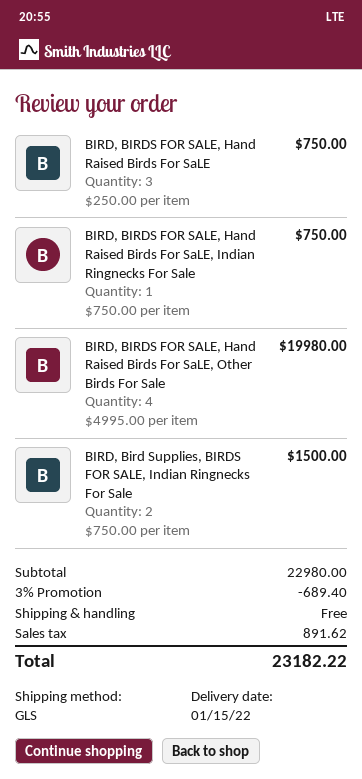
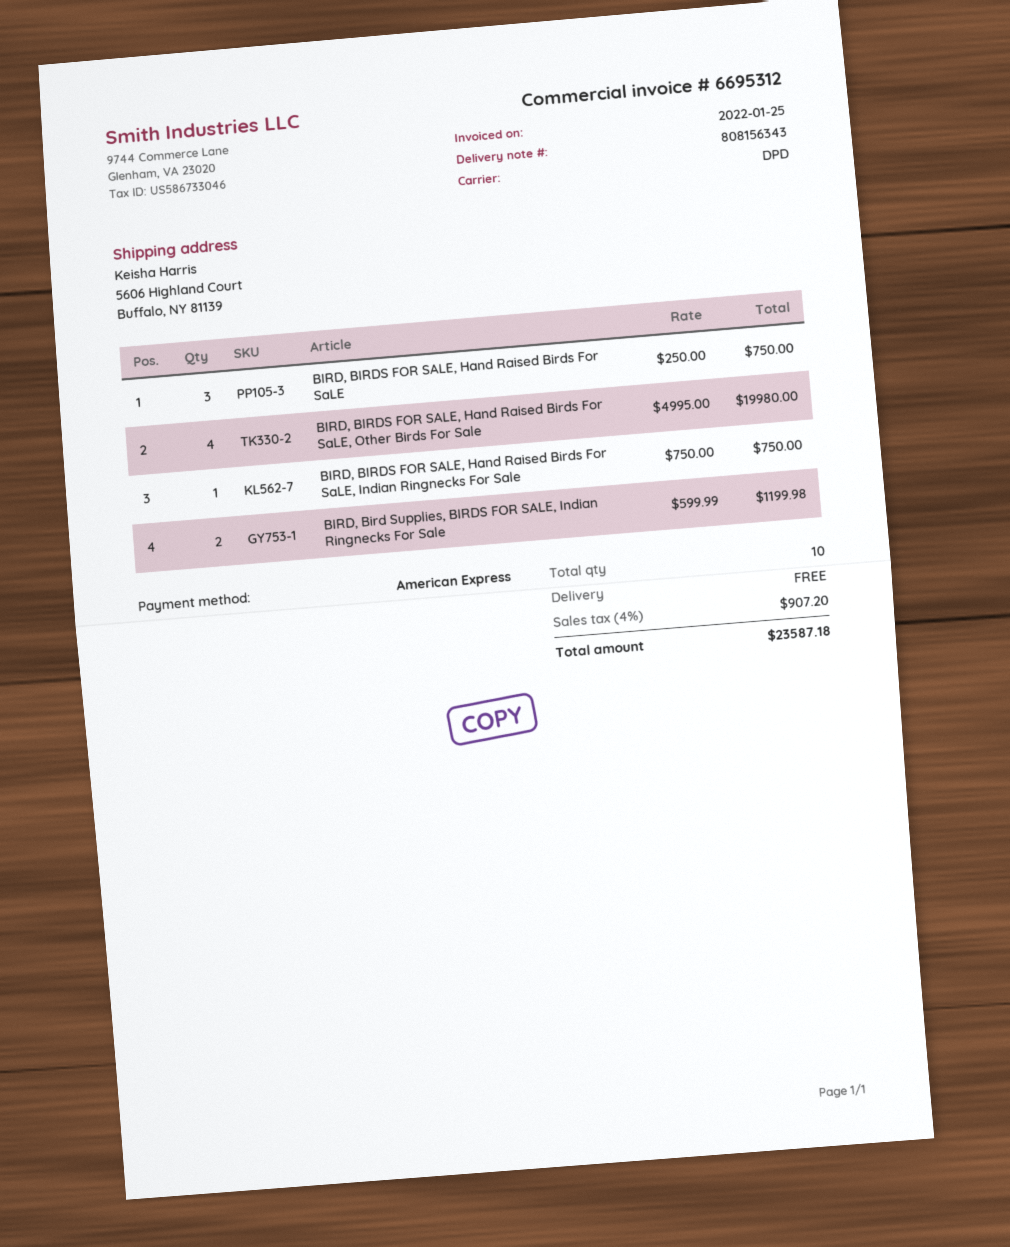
shipping method: GLS -> DPD
BIRD, Bird Supplies, BIRDS FOR SALE, Indian Ringnecks For Sale: 2 x 750.00 = 1500.00 -> 2 x 599.99 = 1199.98
discount: 3% = 689.40 -> none
tax: 891.62 -> 907.20
total: 23182.22 -> 23587.18

